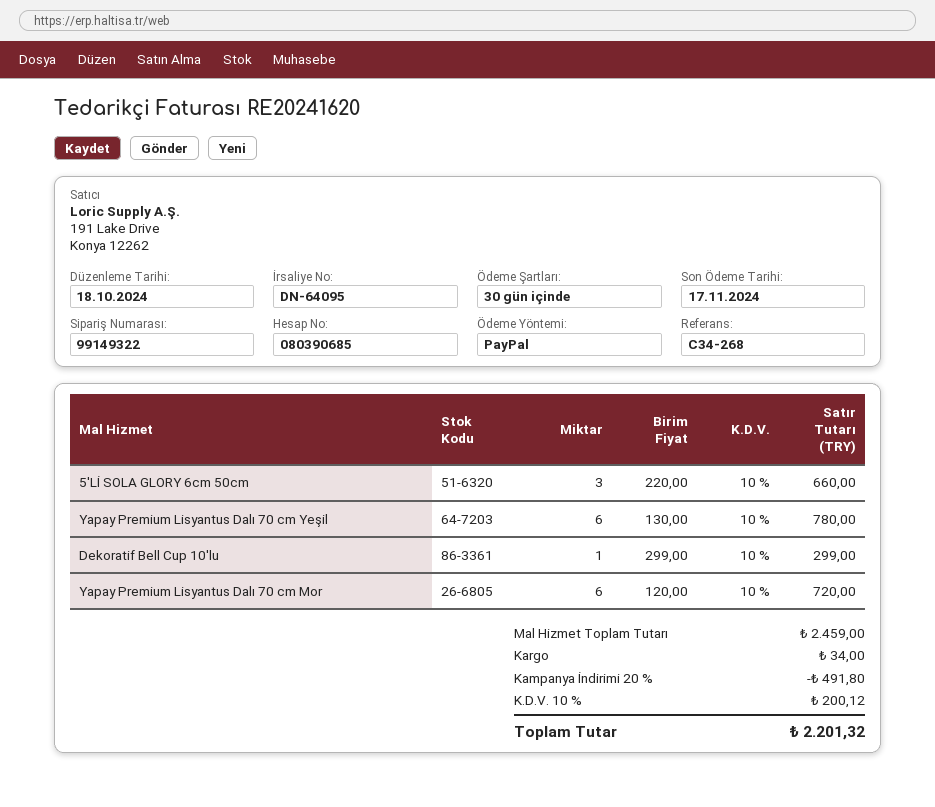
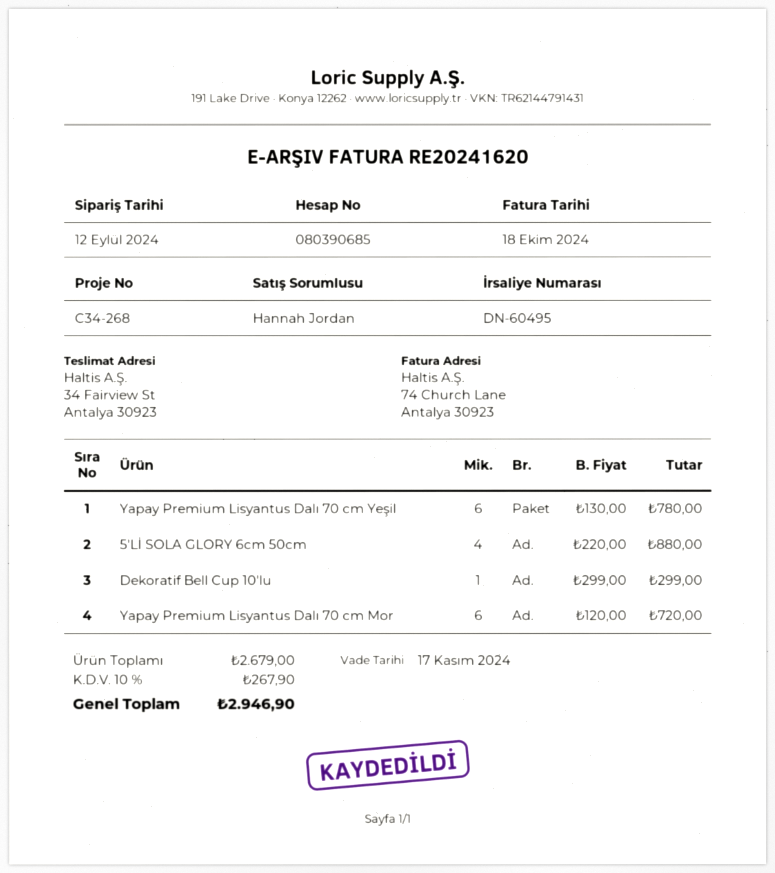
delivery note number: DN-64095 -> DN-60495
5'Lİ SOLA GLORY 6cm 50cm: 3 x 220.00 = 660.00 -> 4 x 220.00 = 880.00
subtotal: 2459.00 -> 2679.00
discount: 20% = 491.80 -> none
shipping: 34.00 -> none
tax: 10% = 200.12 -> 10% = 267.90
total: 2201.32 -> 2946.90

